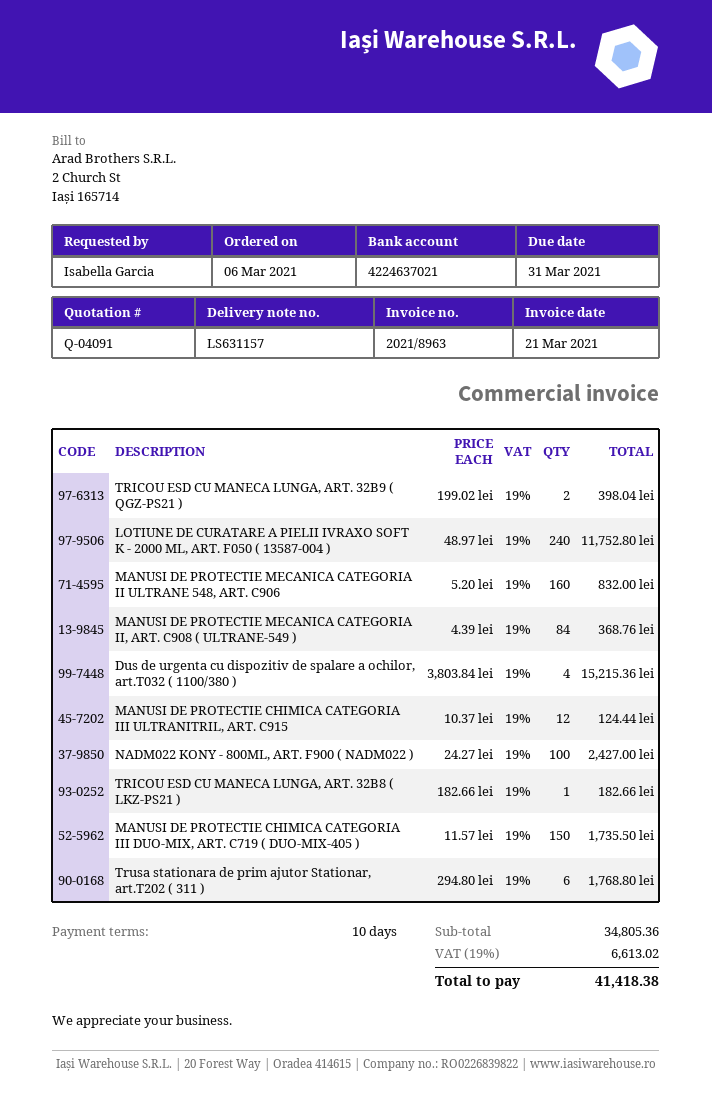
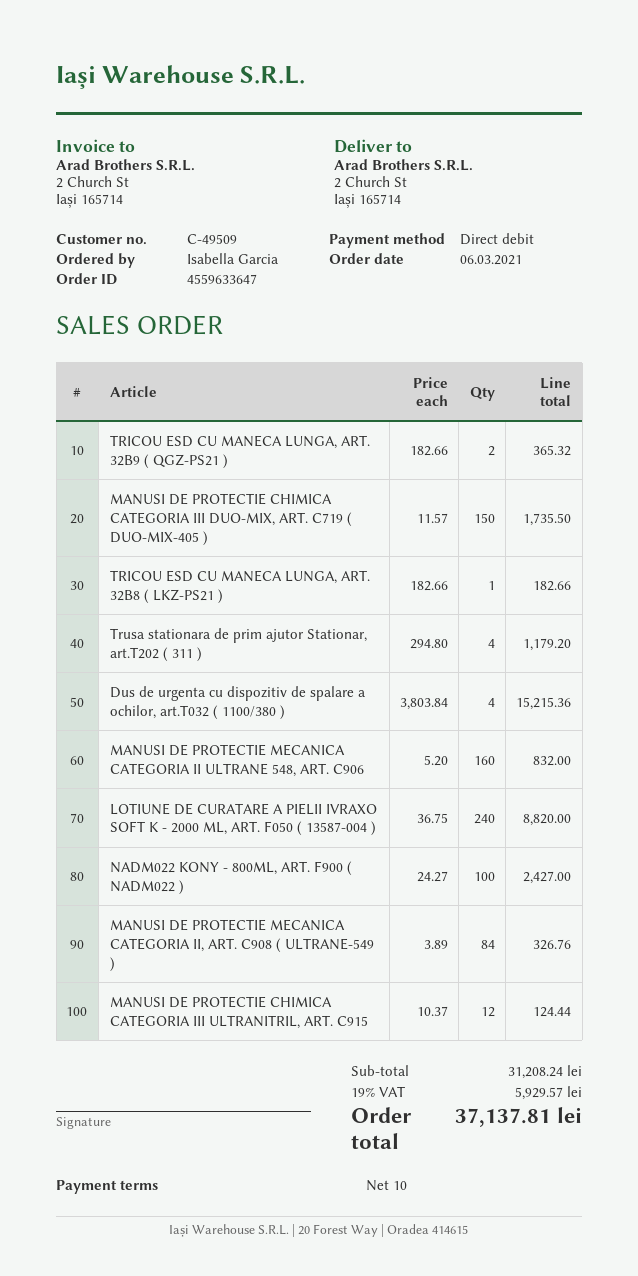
TRICOU ESD CU MANECA LUNGA, ART. 32B9 ( QGZ-PS21 ): 2 x 199.02 = 398.04 -> 2 x 182.66 = 365.32
LOTIUNE DE CURATARE A PIELII IVRAXO SOFT K - 2000 ML, ART. F050 ( 13587-004 ): 240 x 48.97 = 11752.80 -> 240 x 36.75 = 8820.00
MANUSI DE PROTECTIE MECANICA CATEGORIA II, ART. C908 ( ULTRANE-549 ): 84 x 4.39 = 368.76 -> 84 x 3.89 = 326.76
Trusa stationara de prim ajutor Stationar, art.T202 ( 311 ): 6 x 294.80 = 1768.80 -> 4 x 294.80 = 1179.20
subtotal: 34805.36 -> 31208.24
tax: 19% = 6613.02 -> 19% = 5929.57
total: 41418.38 -> 37137.81

